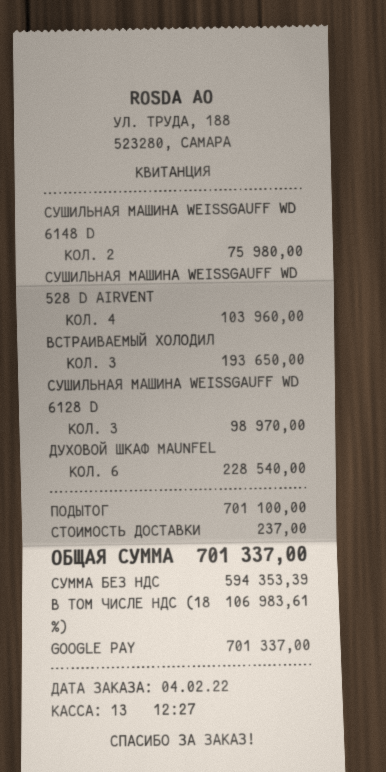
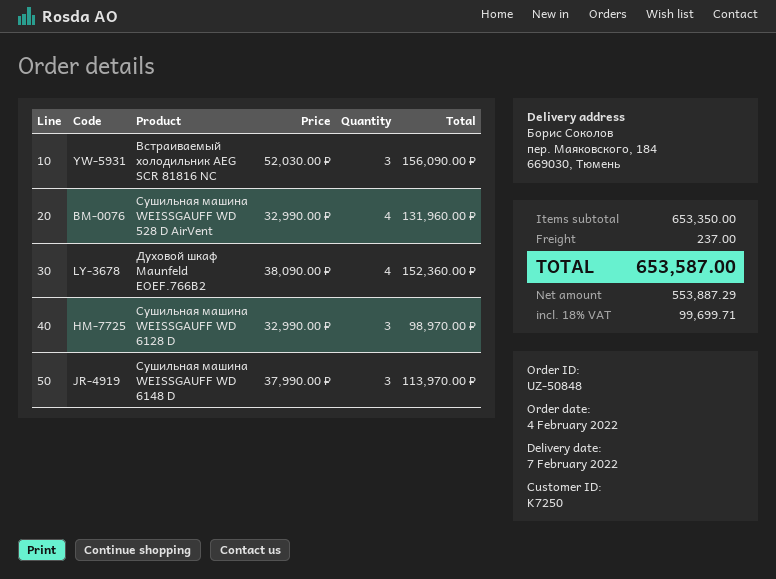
СУШИЛЬНАЯ МАШИНА WEISSGAUFF WD 6148 D: 2 for 75980.00 -> 3 for 113970.00
СУШИЛЬНАЯ МАШИНА WEISSGAUFF WD 528 D AIRVENT: 4 for 103960.00 -> 4 for 131960.00
ВСТРАИВАЕМЫЙ ХОЛОДИЛ: 3 for 193650.00 -> 3 for 156090.00
ДУХОВОЙ ШКАФ MAUNFEL: 6 for 228540.00 -> 4 for 152360.00
subtotal: 701100.00 -> 653350.00
net: 594353.39 -> 553887.29
tax: 18% = 106983.61 -> 18% = 99699.71
total: 701337.00 -> 653587.00

